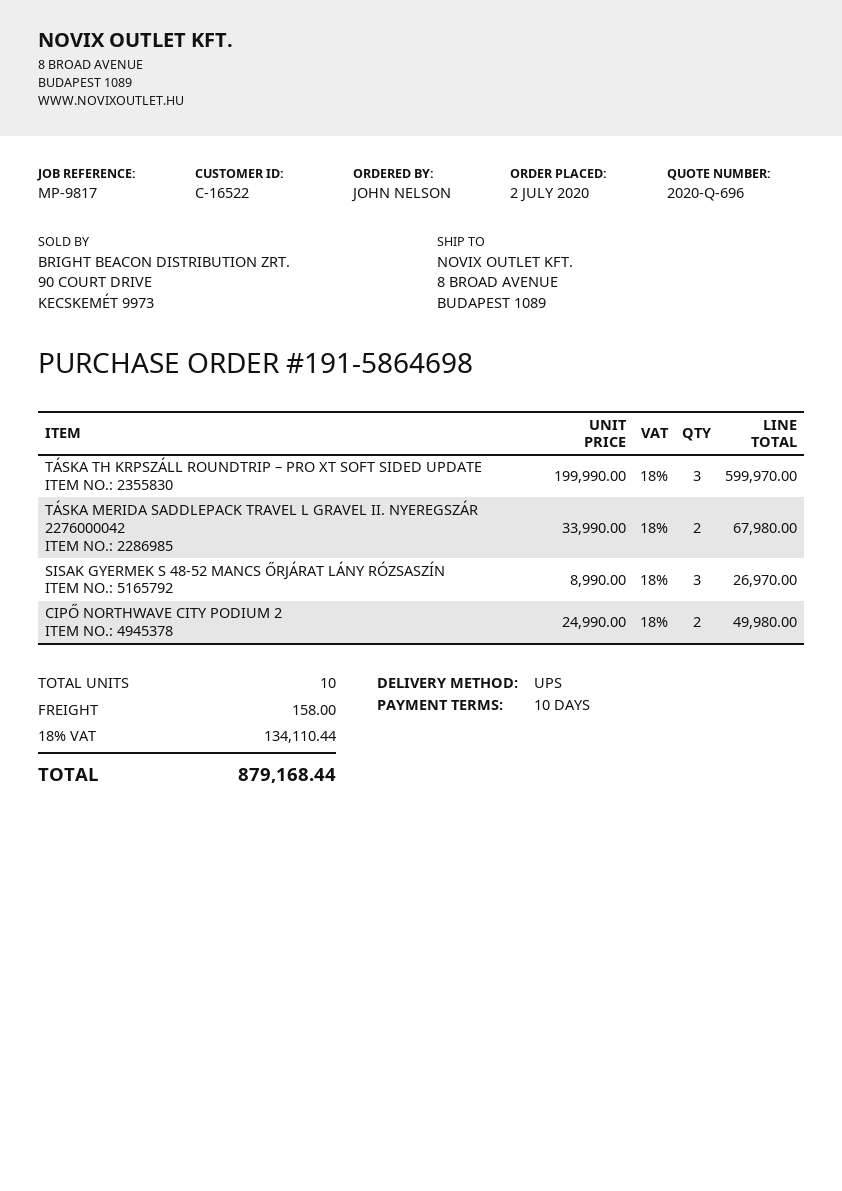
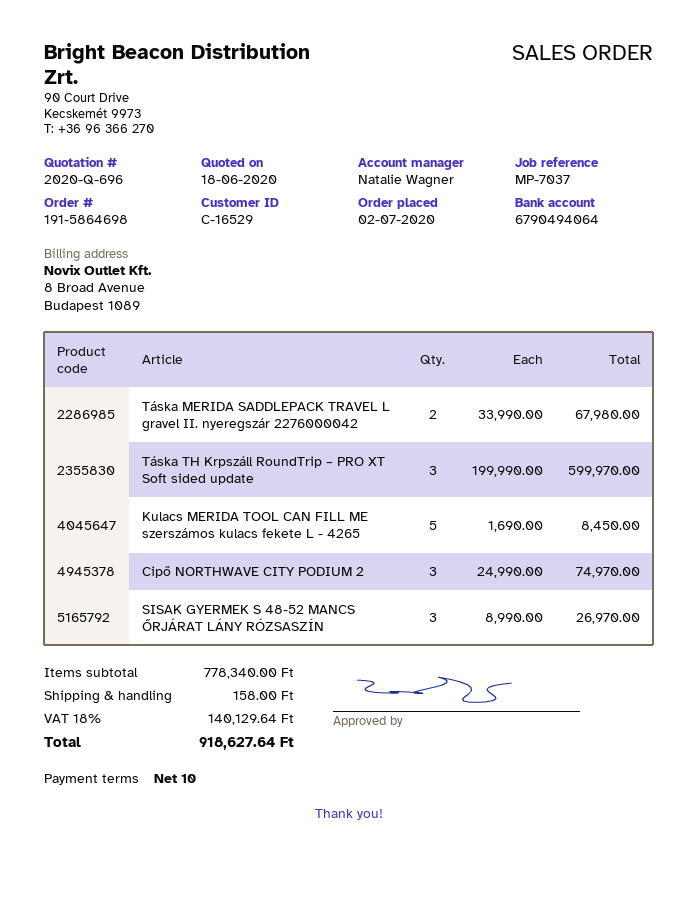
customer number: C-16522 -> C-16529
reference: MP-9817 -> MP-7037
CIPŐ NORTHWAVE CITY PODIUM 2: 2 x 24990.00 = 49980.00 -> 3 x 24990.00 = 74970.00
Kulacs MERIDA TOOL CAN FILL ME szerszámos kulacs fekete L - 4265: none -> 5 x 1690.00 = 8450.00
tax: 18% = 134110.44 -> 18% = 140129.64
total: 879168.44 -> 918627.64

